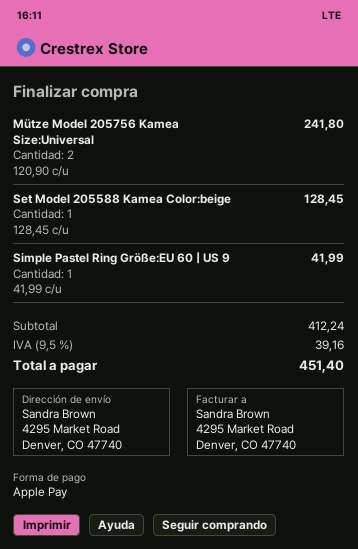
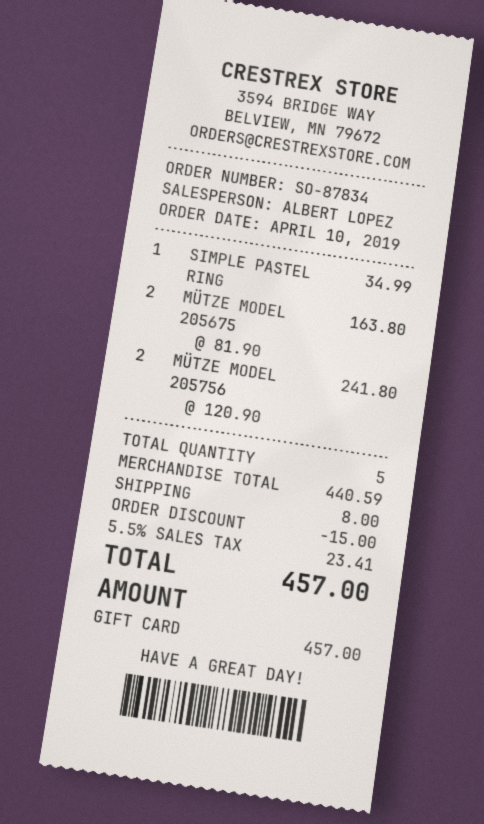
payment method: Apple Pay -> gift card
Set Model 205588 Kamea Color:beige: 1 x 128.45 = 128.45 -> none
Simple Pastel Ring Größe:EU 60 | US 9: 1 x 41.99 = 41.99 -> 1 x 34.99 = 34.99
MÜTZE MODEL 205675: none -> 2 x 81.90 = 163.80
subtotal: 412.24 -> 440.59
discount: none -> 15.00
shipping: none -> 8.00
tax: 9.5% = 39.16 -> 5.5% = 23.41
total: 451.40 -> 457.00

